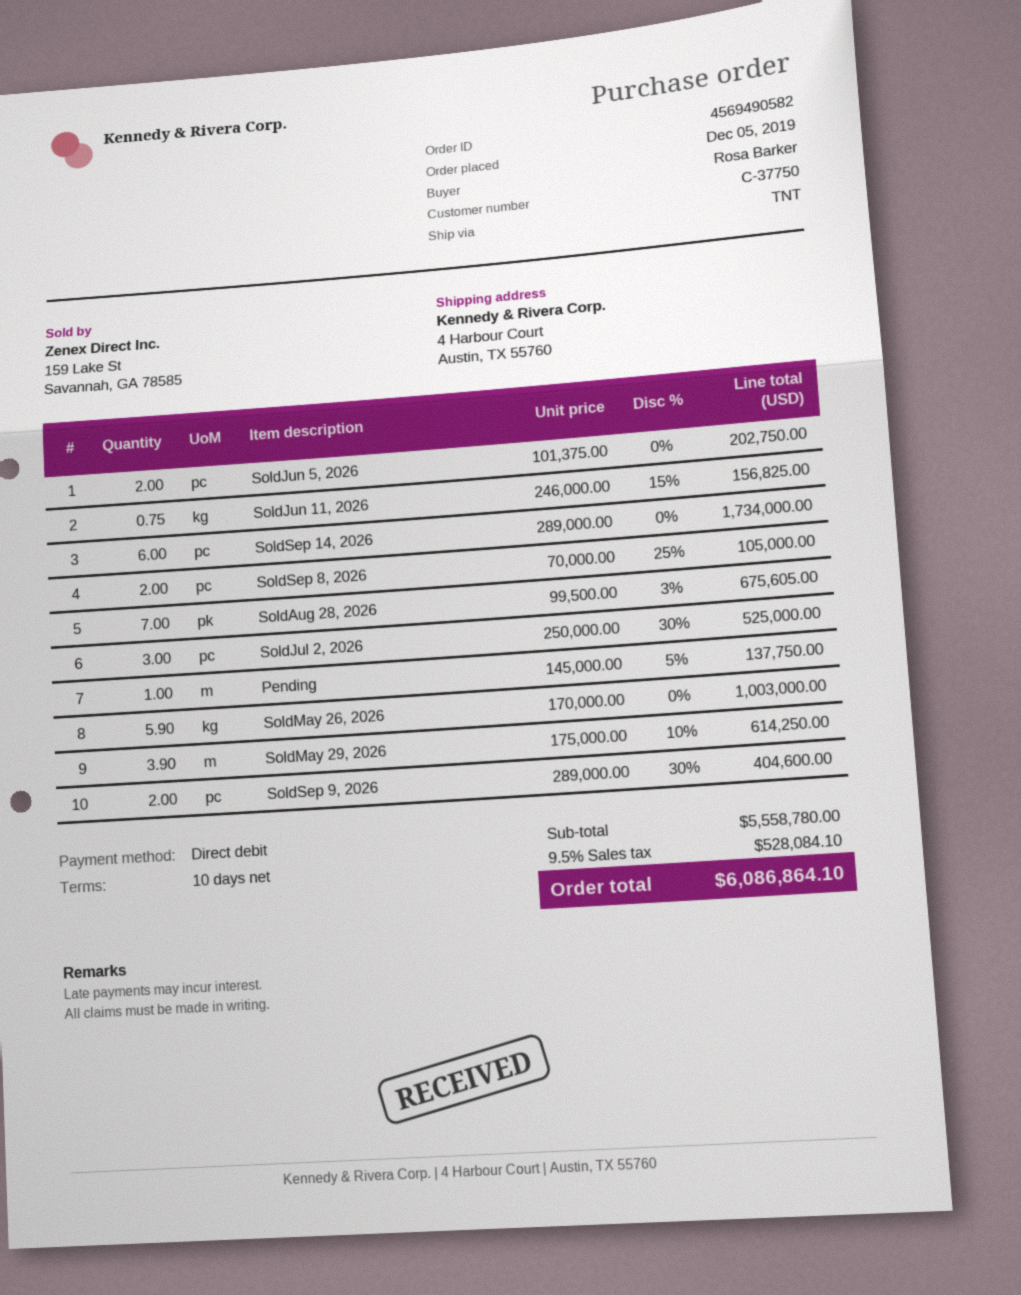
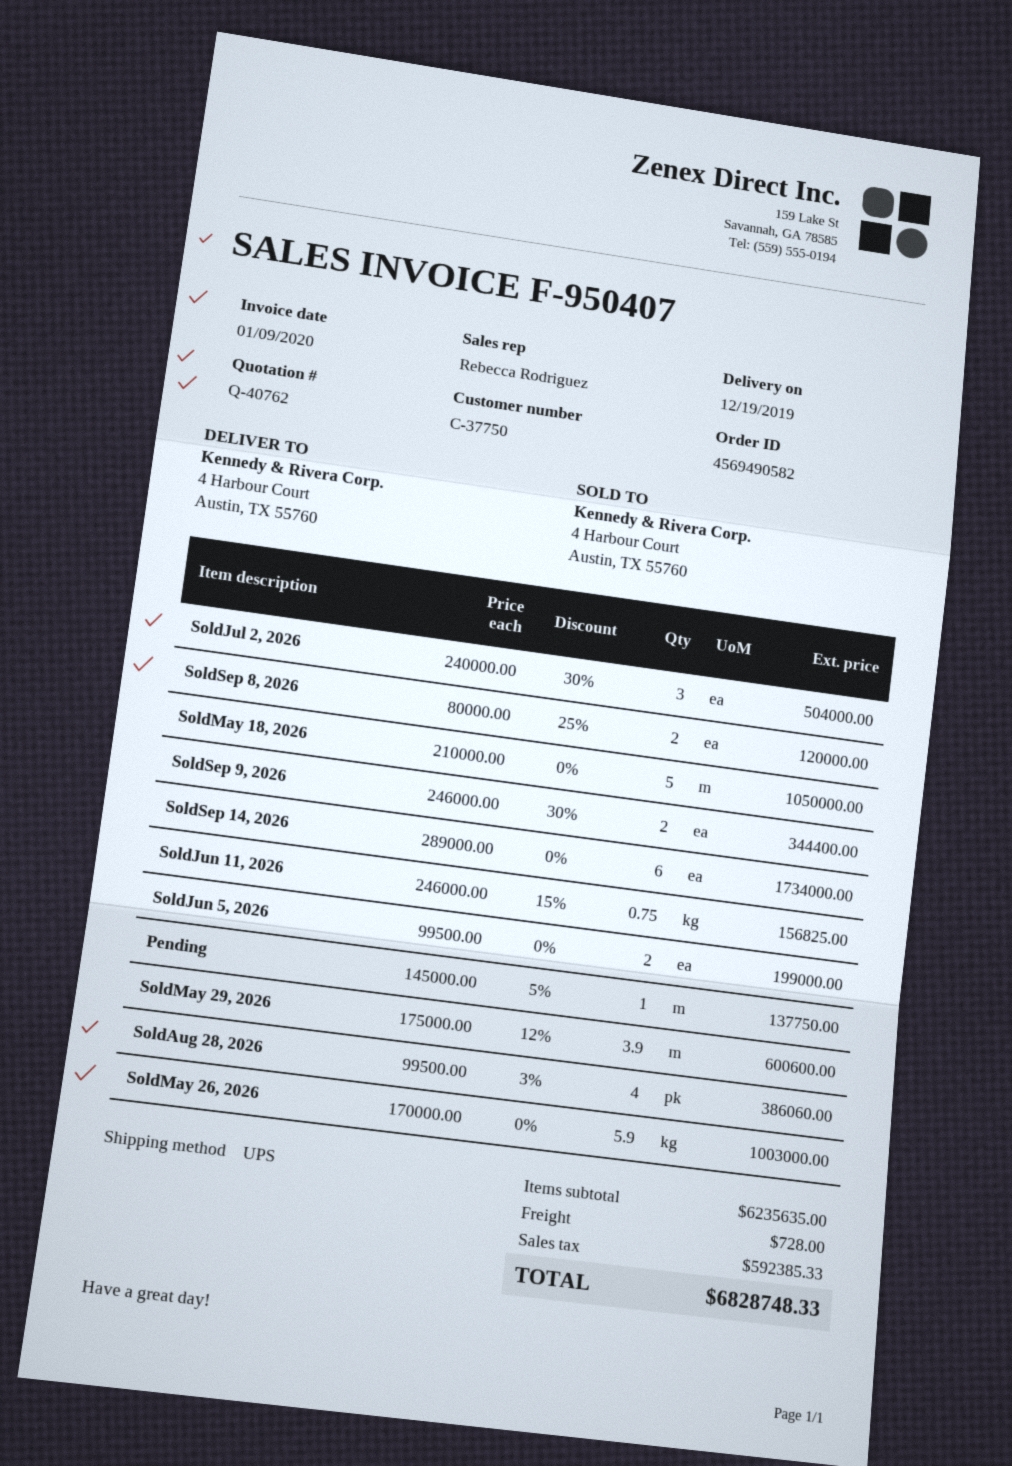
shipping method: TNT -> UPS
SoldJun 5, 2026: 2 x 101375.00 = 202750.00 -> 2 x 99500.00 = 199000.00
SoldSep 8, 2026: 2 x 70000.00 - 25% = 105000.00 -> 2 x 80000.00 - 25% = 120000.00
SoldAug 28, 2026: 7 x 99500.00 - 3% = 675605.00 -> 4 x 99500.00 - 3% = 386060.00
SoldJul 2, 2026: 3 x 250000.00 - 30% = 525000.00 -> 3 x 240000.00 - 30% = 504000.00
SoldMay 29, 2026: 3.9 x 175000.00 - 10% = 614250.00 -> 3.9 x 175000.00 - 12% = 600600.00
SoldSep 9, 2026: 2 x 289000.00 - 30% = 404600.00 -> 2 x 246000.00 - 30% = 344400.00
SoldMay 18, 2026: none -> 5 x 210000.00 = 1050000.00
subtotal: 5558780.00 -> 6235635.00
shipping: none -> 728.00
tax: 528084.10 -> 592385.33
total: 6086864.10 -> 6828748.33

